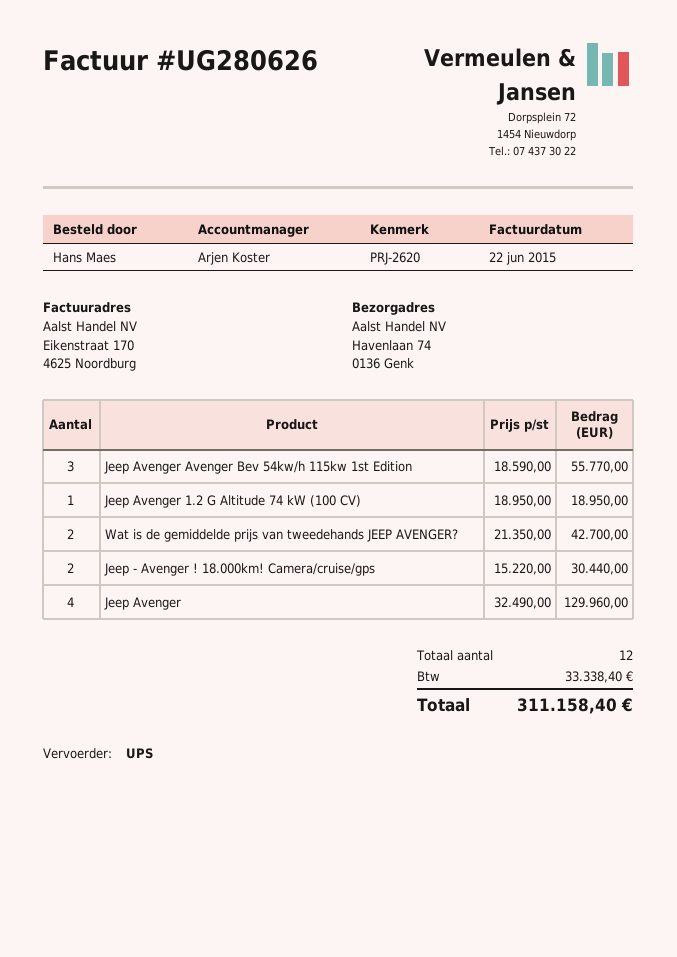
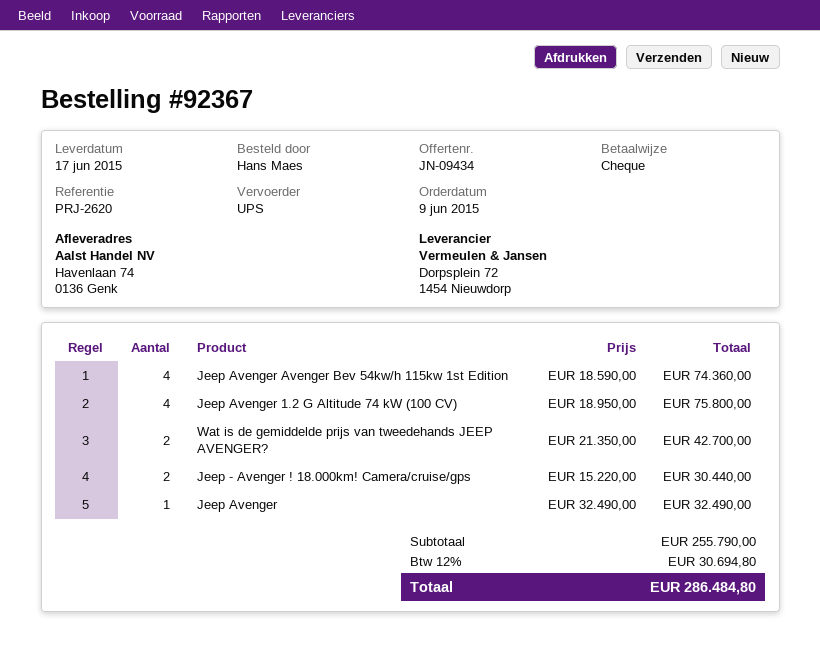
Jeep Avenger Avenger Bev 54kw/h 115kw 1st Edition: 3 x 18590.00 = 55770.00 -> 4 x 18590.00 = 74360.00
Jeep Avenger 1.2 G Altitude 74 kW (100 CV): 1 x 18950.00 = 18950.00 -> 4 x 18950.00 = 75800.00
Jeep Avenger: 4 x 32490.00 = 129960.00 -> 1 x 32490.00 = 32490.00
tax: 33338.40 -> 30694.80
total: 311158.40 -> 286484.80

